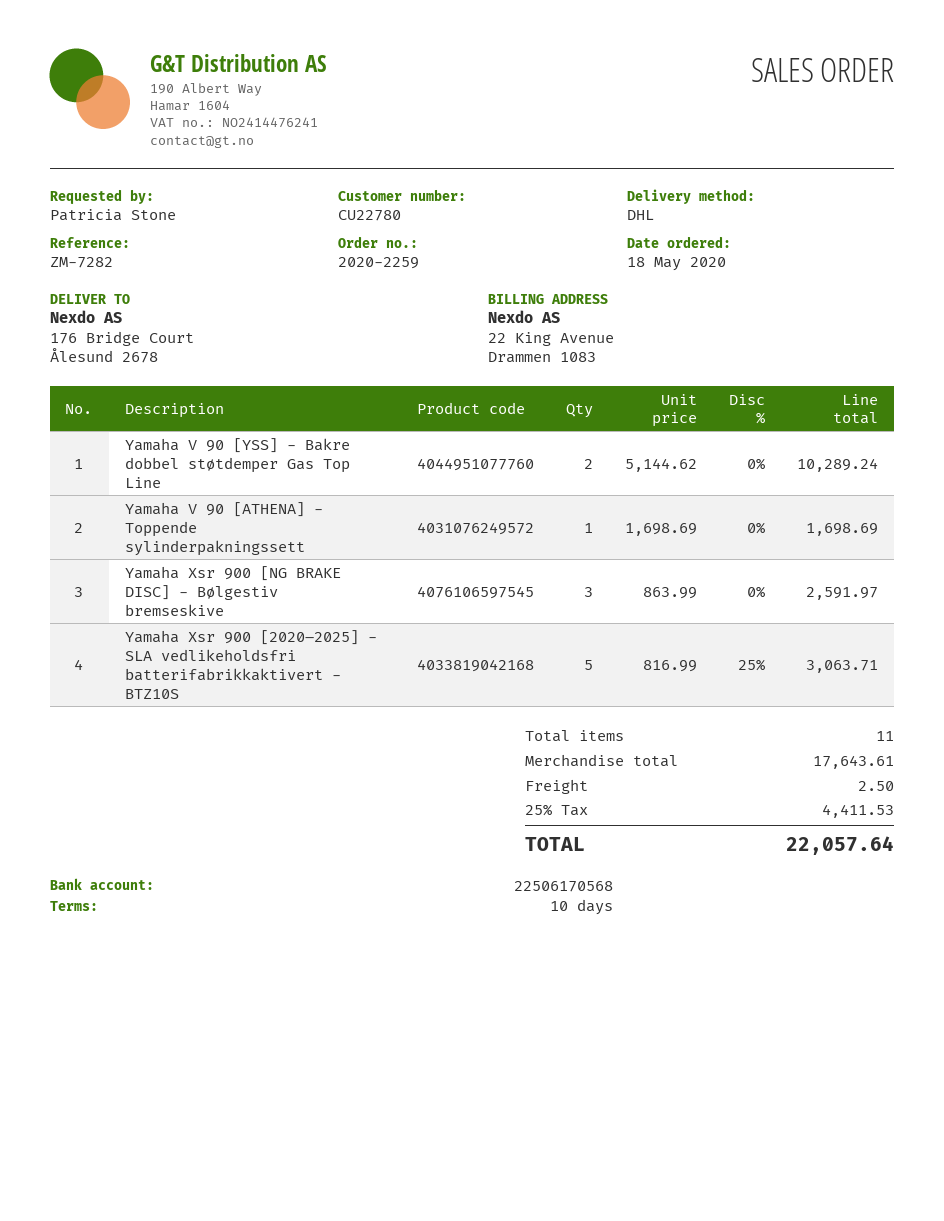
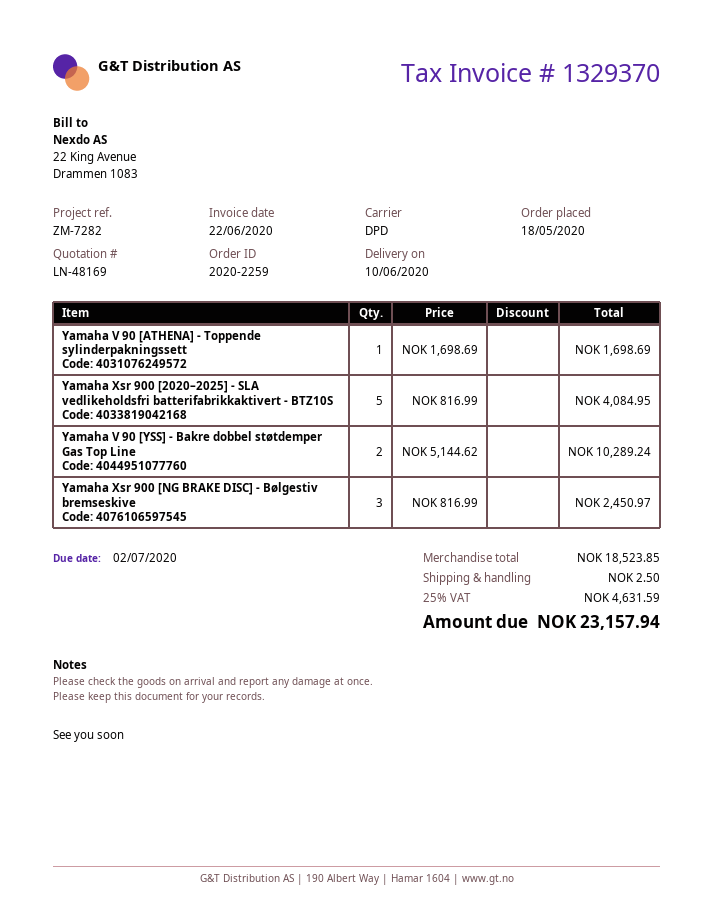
shipping method: DHL -> DPD
Yamaha Xsr 900 [NG BRAKE DISC] - Bølgestiv bremseskive: 3 x 863.99 = 2591.97 -> 3 x 816.99 = 2450.97
Yamaha Xsr 900 [2020–2025] - SLA vedlikeholdsfri batterifabrikkaktivert - BTZ10S: 5 x 816.99 - 25% = 3063.71 -> 5 x 816.99 = 4084.95
subtotal: 17643.61 -> 18523.85
tax: 25% = 4411.53 -> 25% = 4631.59
total: 22057.64 -> 23157.94

